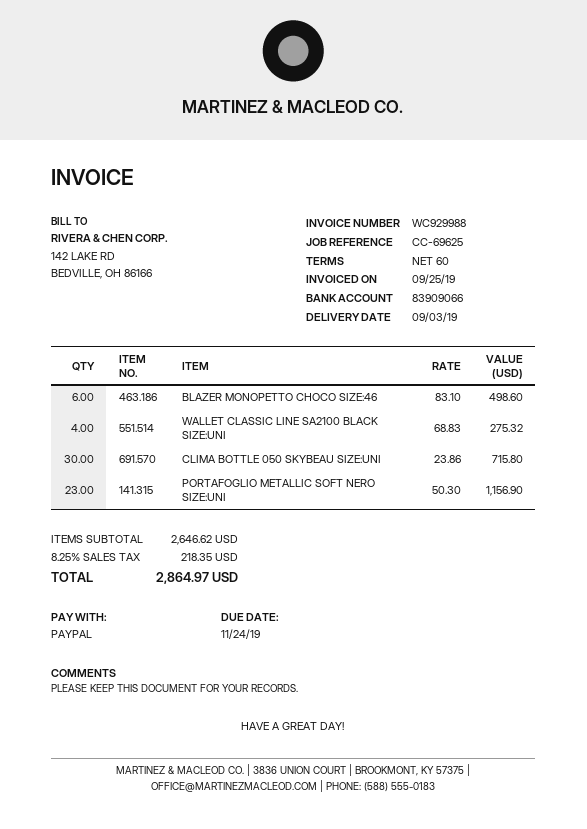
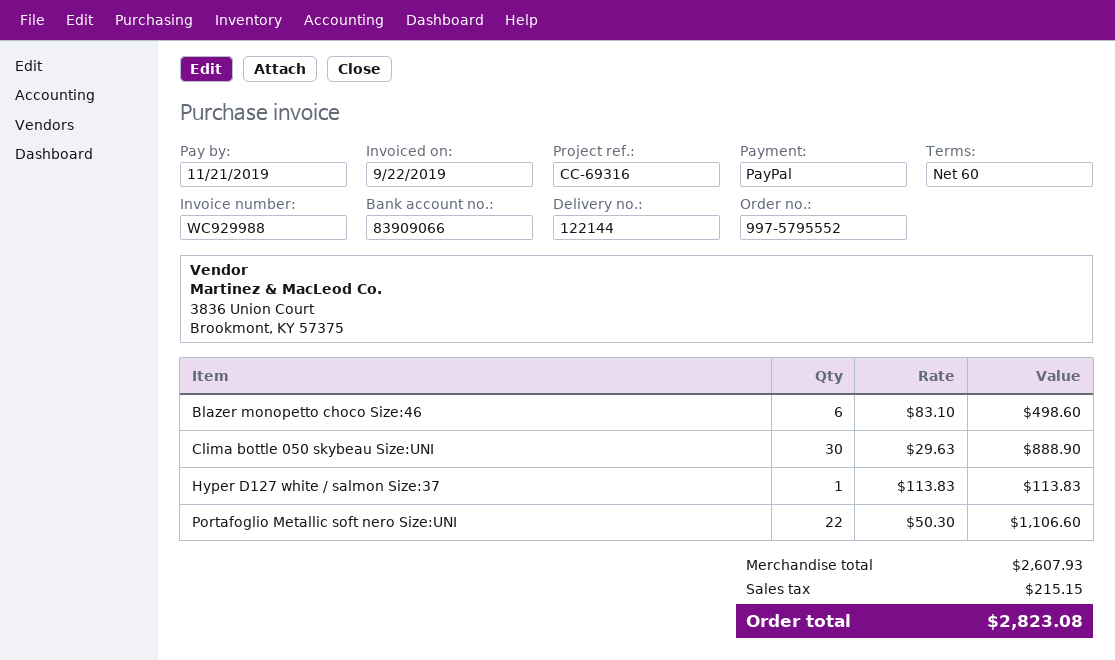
invoice date: 2019-09-25 -> 2019-09-22
due date: 2019-11-24 -> 2019-11-21
reference: CC-69625 -> CC-69316
WALLET CLASSIC LINE SA2100 BLACK SIZE:UNI: 4 x 68.83 = 275.32 -> none
CLIMA BOTTLE 050 SKYBEAU SIZE:UNI: 30 x 23.86 = 715.80 -> 30 x 29.63 = 888.90
PORTAFOGLIO METALLIC SOFT NERO SIZE:UNI: 23 x 50.30 = 1156.90 -> 22 x 50.30 = 1106.60
Hyper D127 white / salmon Size:37: none -> 1 x 113.83 = 113.83
subtotal: 2646.62 -> 2607.93
tax: 218.35 -> 215.15
total: 2864.97 -> 2823.08

